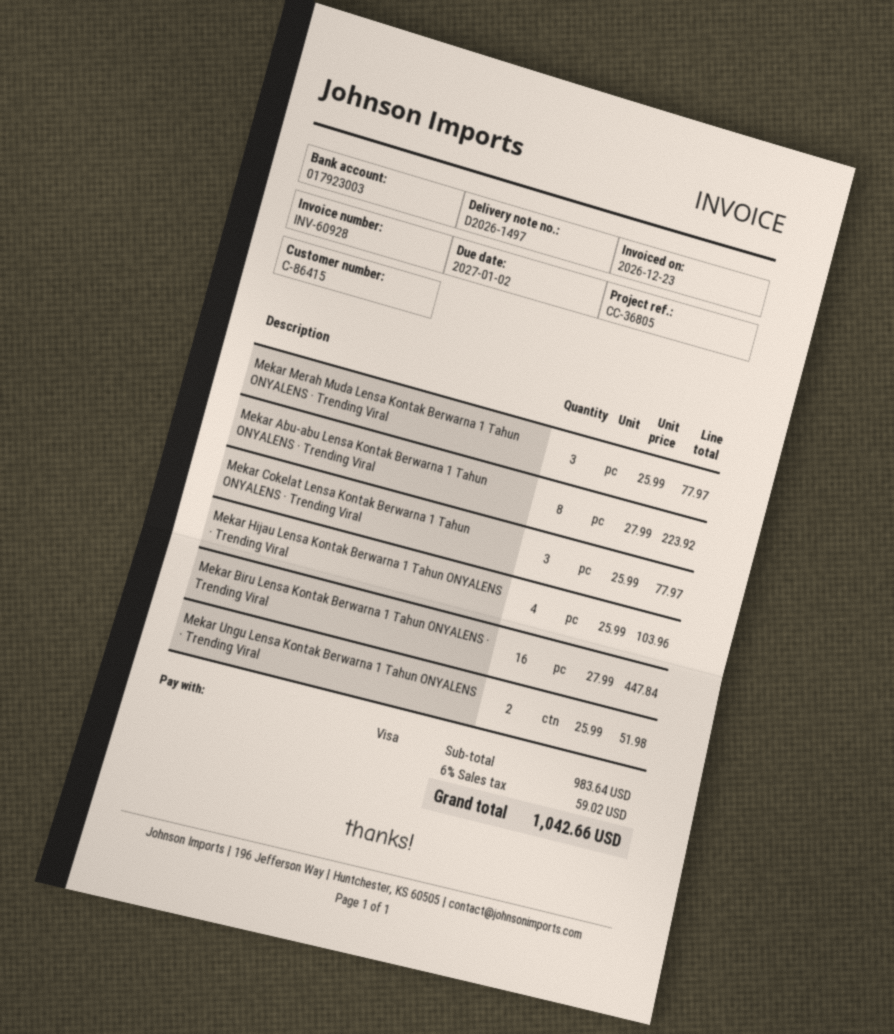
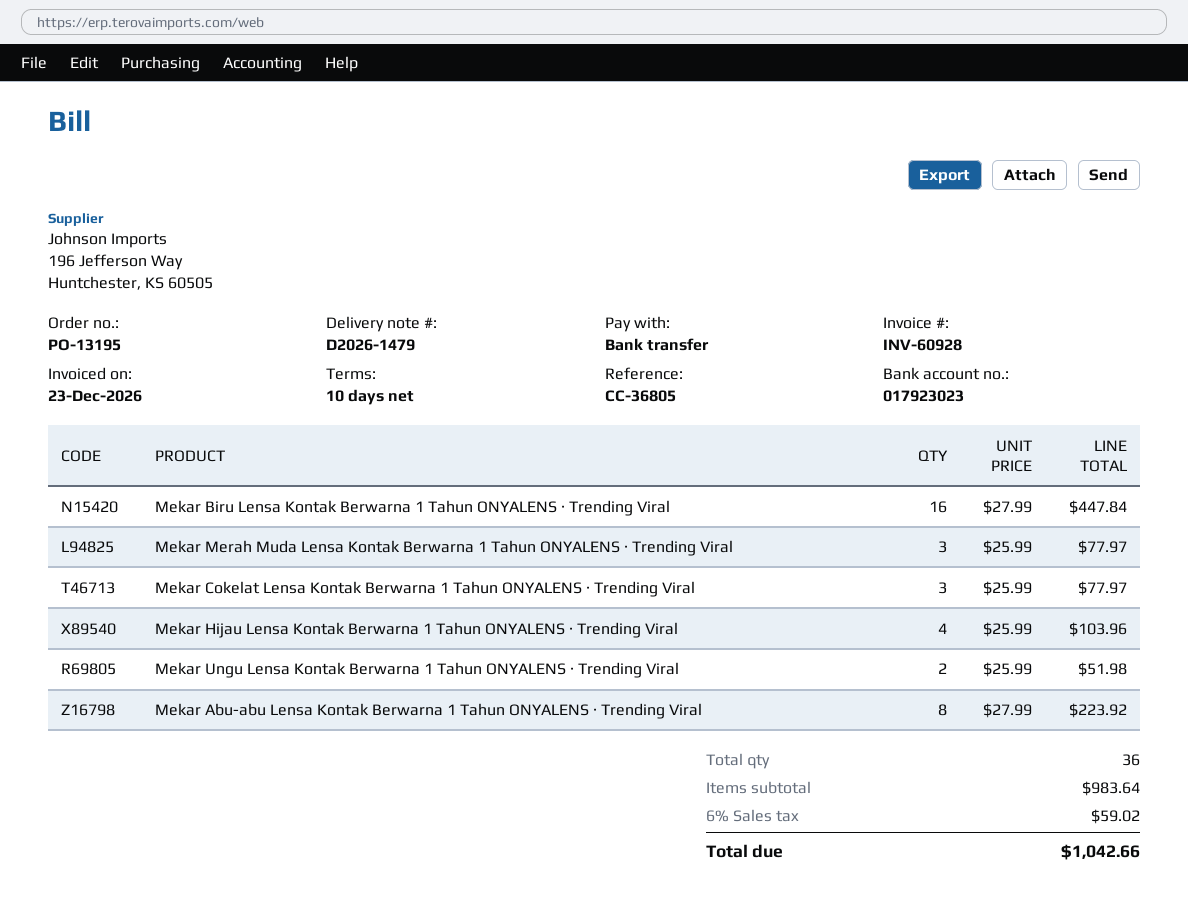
delivery note number: D2026-1497 -> D2026-1479
payment method: Visa -> bank transfer
bank account: 017923003 -> 017923023

